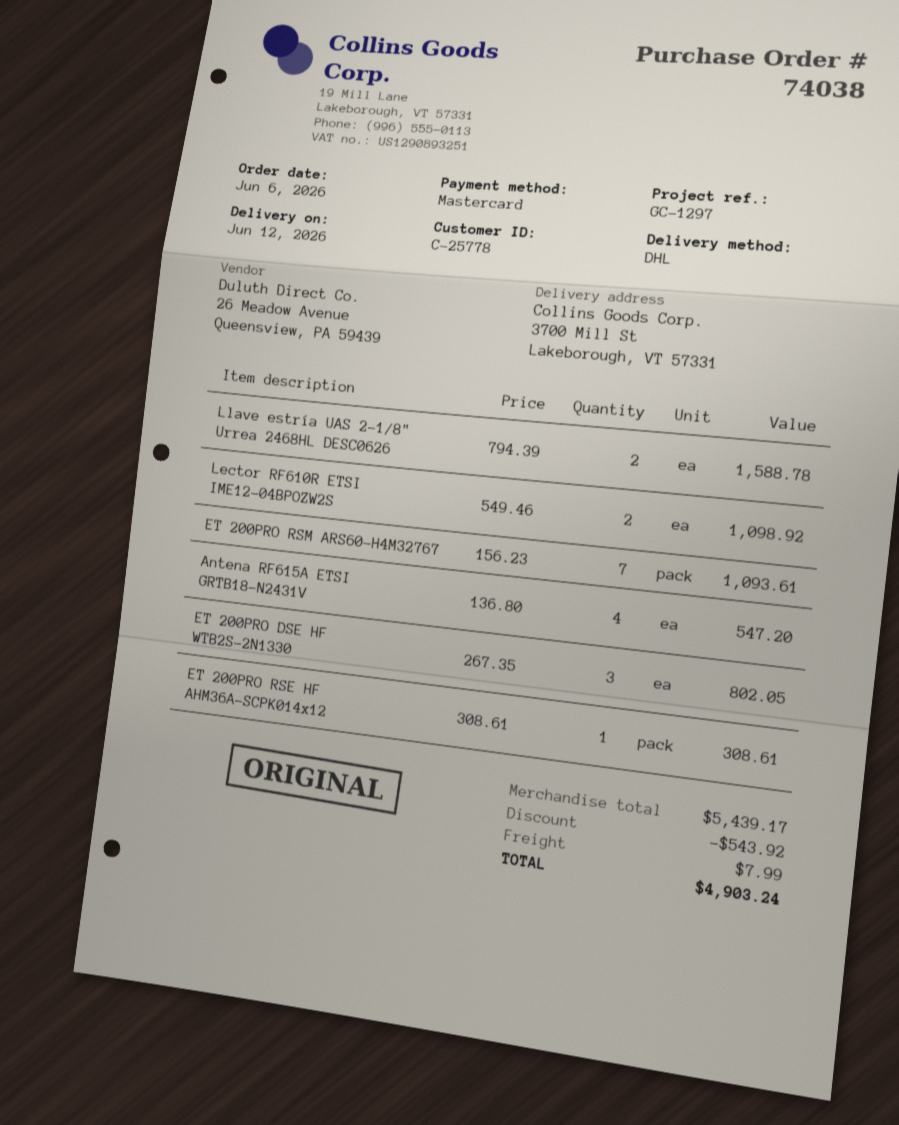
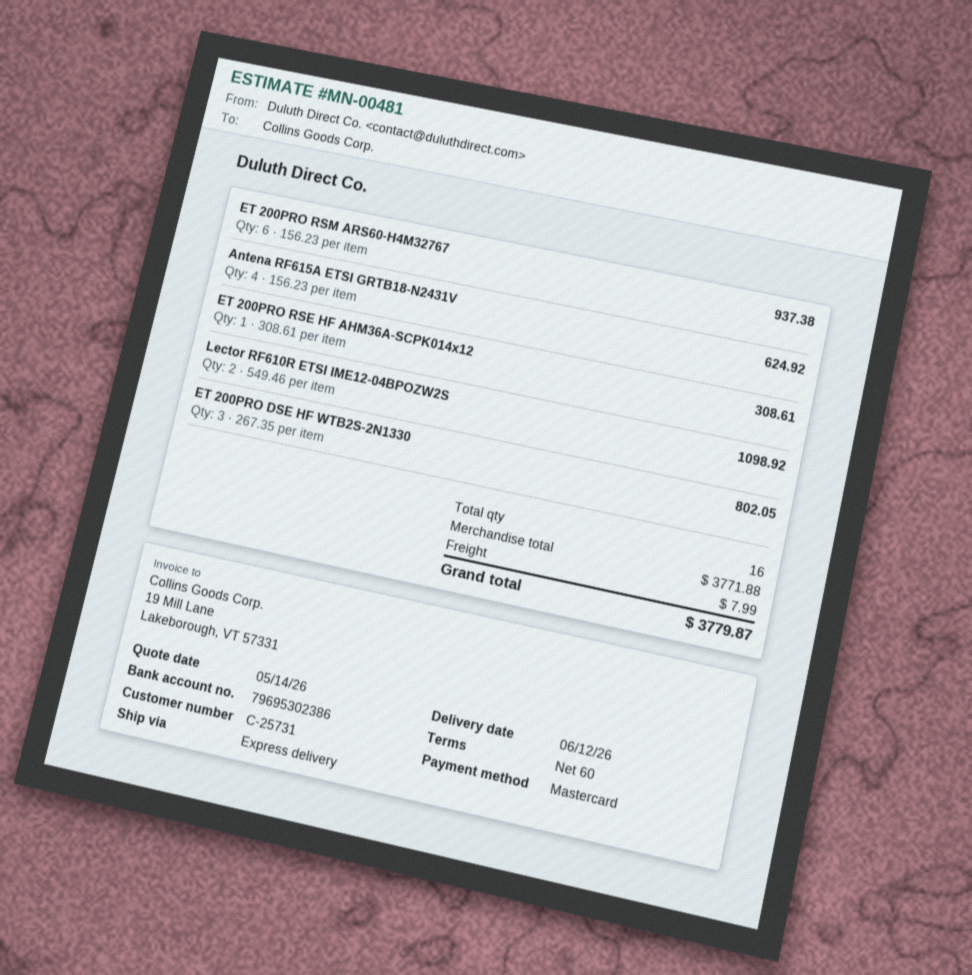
customer number: C-25778 -> C-25731
shipping method: DHL -> express
Llave estría UAS 2-1/8" Urrea 2468HL DESC0626: 2 x 794.39 = 1588.78 -> none
ET 200PRO RSM ARS60-H4M32767: 7 x 156.23 = 1093.61 -> 6 x 156.23 = 937.38
Antena RF615A ETSI GRTB18-N2431V: 4 x 136.80 = 547.20 -> 4 x 156.23 = 624.92
subtotal: 5439.17 -> 3771.88
discount: 543.92 -> none
total: 4903.24 -> 3779.87

